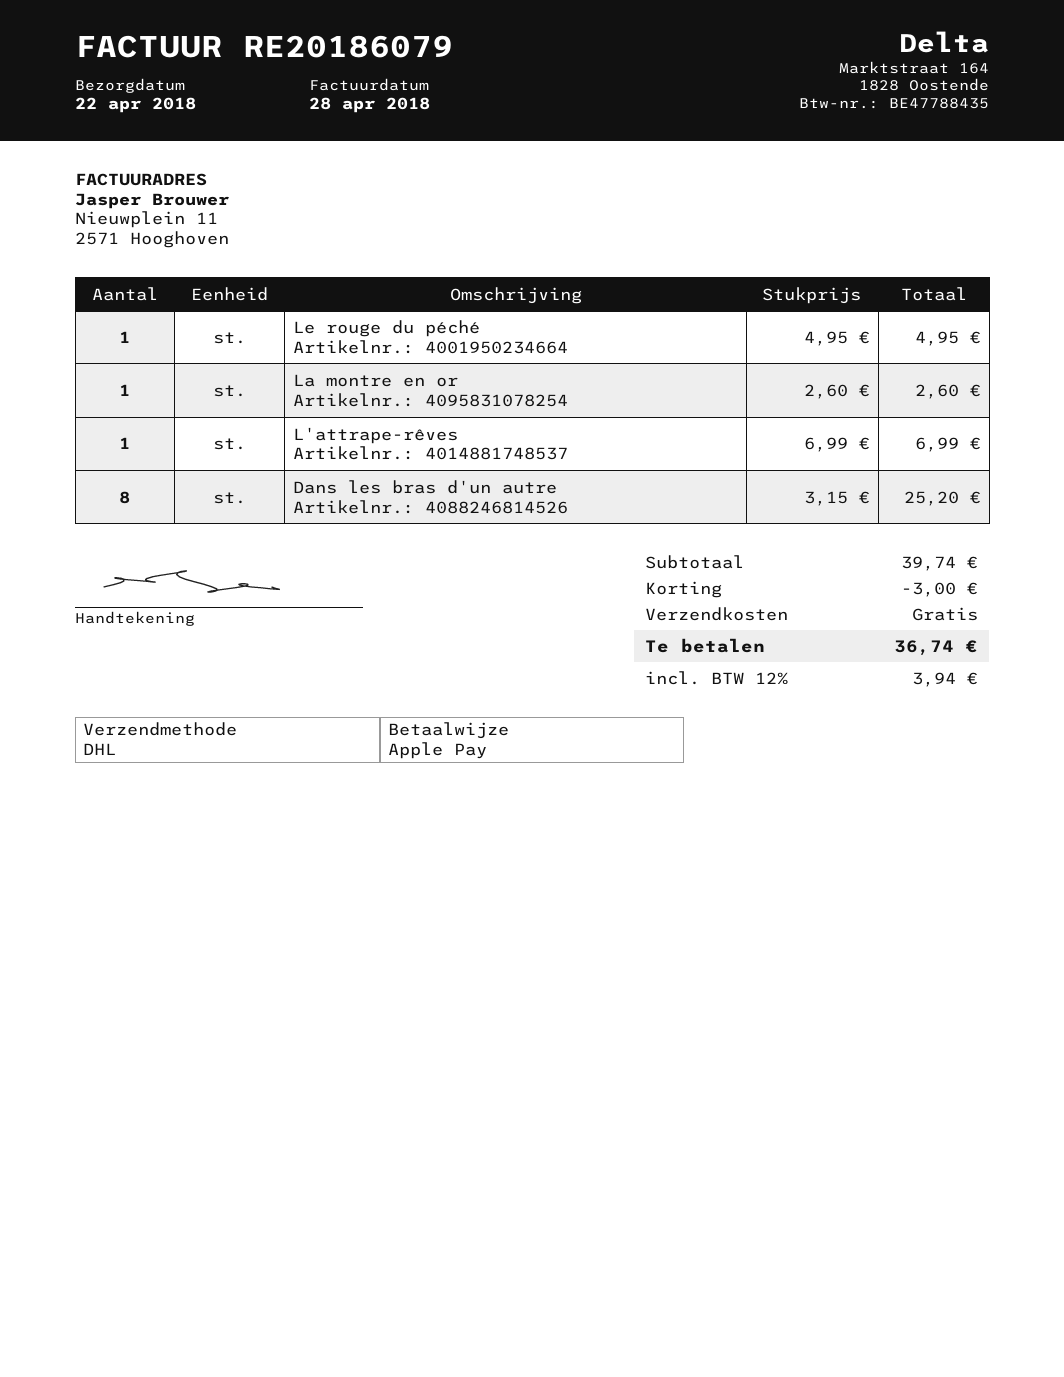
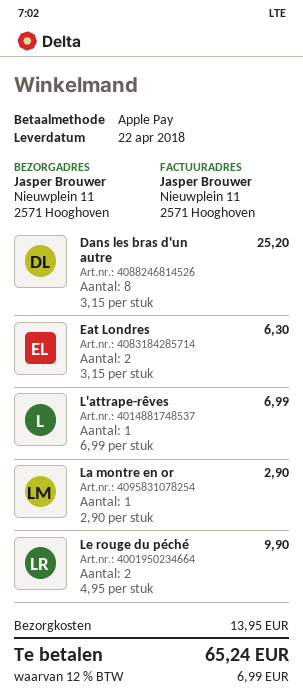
Le rouge du péché: 1 x 4.95 = 4.95 -> 2 x 4.95 = 9.90
La montre en or: 1 x 2.60 = 2.60 -> 1 x 2.90 = 2.90
Eat Londres: none -> 2 x 3.15 = 6.30
discount: 3.00 -> none
shipping: 0.00 -> 13.95
tax: 12% = 3.94 -> 12% = 6.99
total: 36.74 -> 65.24

